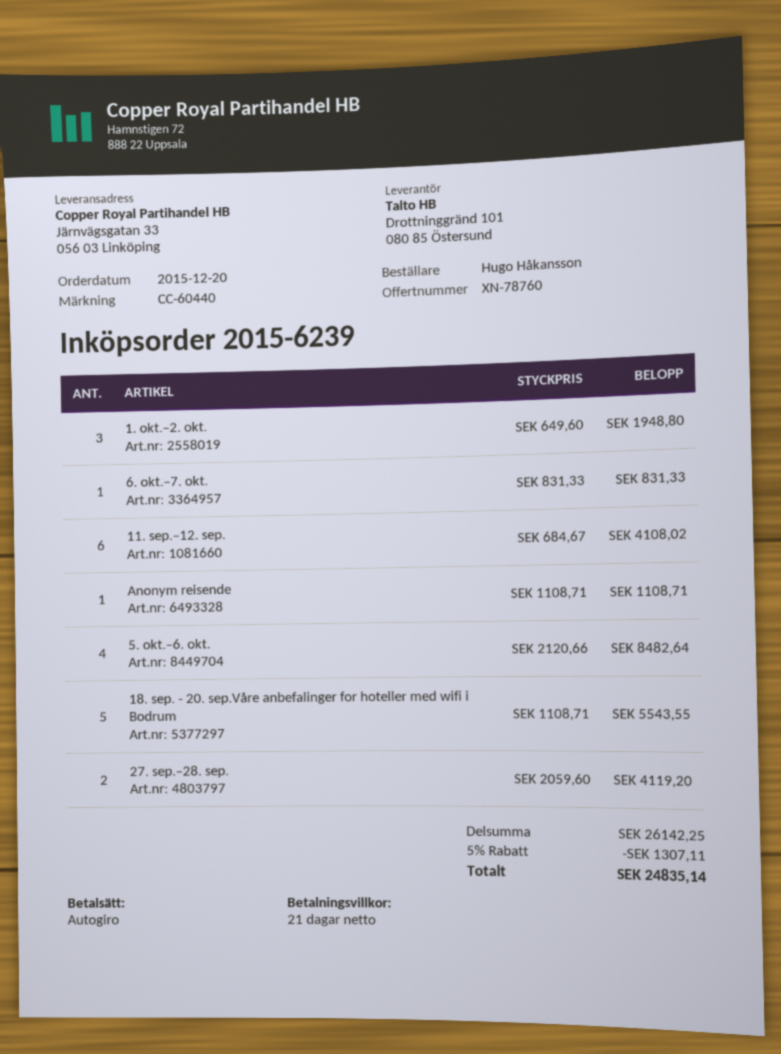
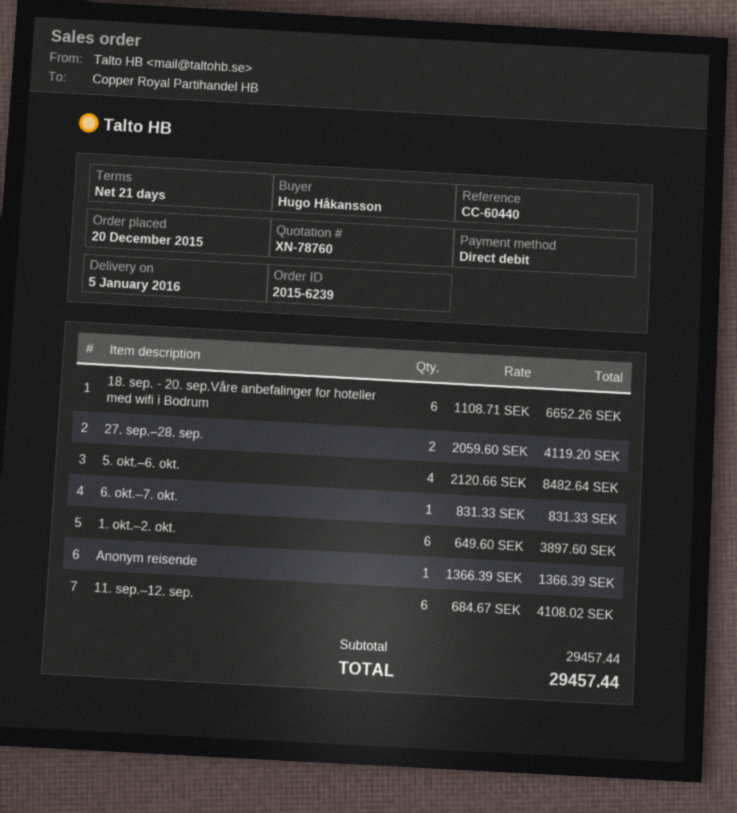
1. okt.–2. okt.: 3 x 649.60 = 1948.80 -> 6 x 649.60 = 3897.60
Anonym reisende: 1 x 1108.71 = 1108.71 -> 1 x 1366.39 = 1366.39
18. sep. - 20. sep.Våre anbefalinger for hoteller med wifi i Bodrum: 5 x 1108.71 = 5543.55 -> 6 x 1108.71 = 6652.26
subtotal: 26142.25 -> 29457.44
discount: 5% = 1307.11 -> none
total: 24835.14 -> 29457.44

